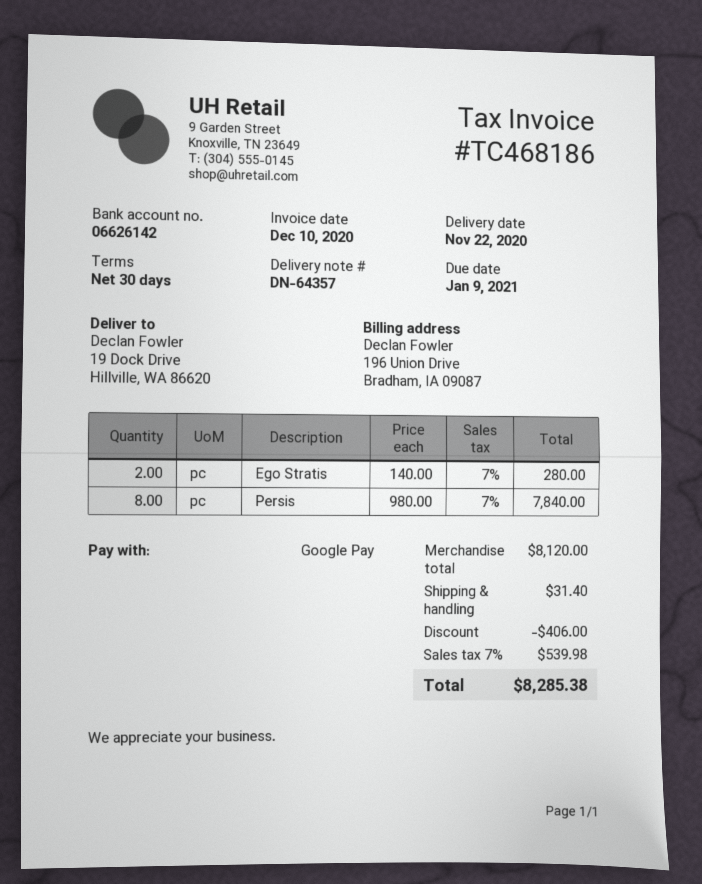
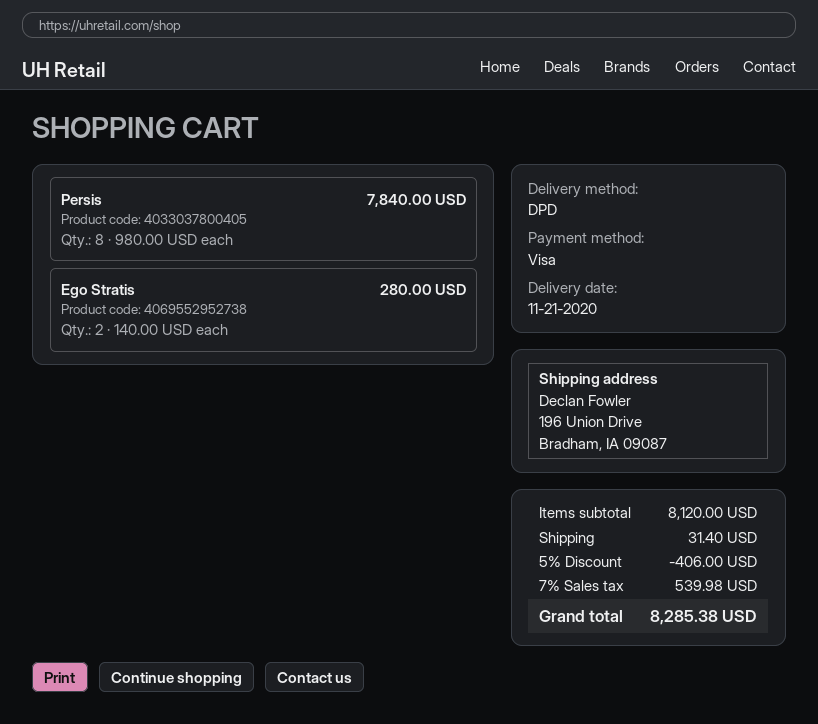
delivery date: 2020-11-22 -> 2020-11-21
payment method: Google Pay -> Visa
ship to: 19 Dock Drive, Hillville, WA 86620 -> 196 Union Drive, Bradham, IA 09087

